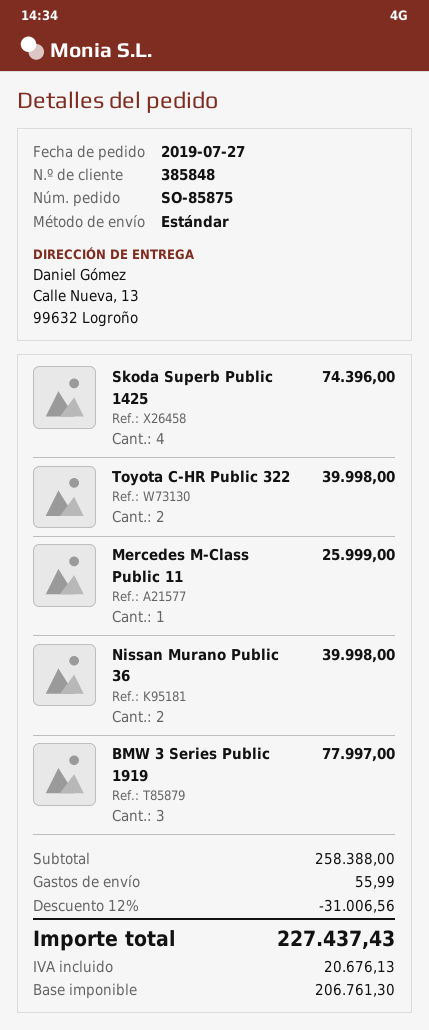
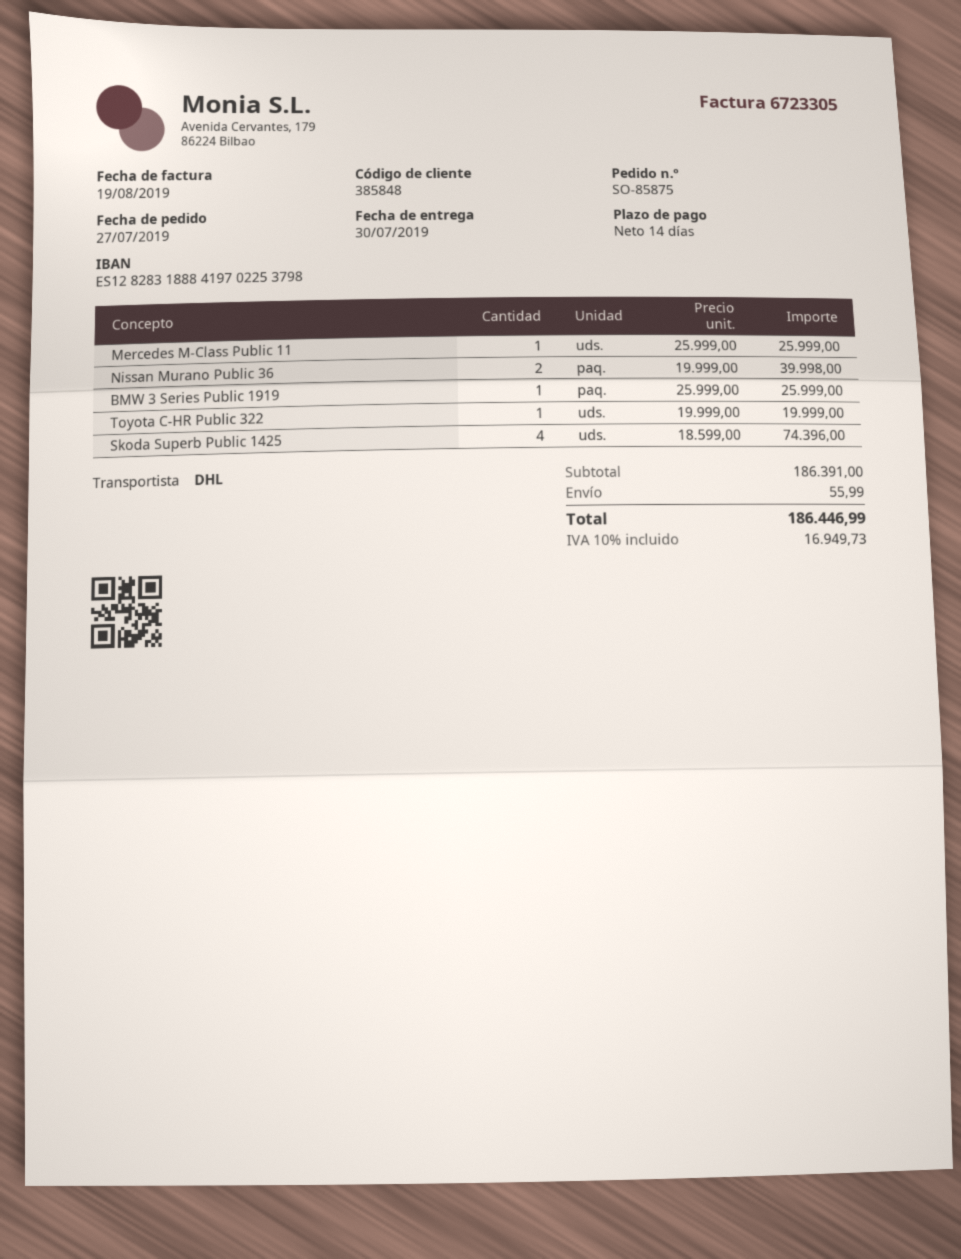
shipping method: standard -> DHL
Toyota C-HR Public 322: 2 for 39998.00 -> 1 for 19999.00
BMW 3 Series Public 1919: 3 for 77997.00 -> 1 for 25999.00
subtotal: 258388.00 -> 186391.00
discount: 12% = 31006.56 -> none
tax: 20676.13 -> 16949.73
total: 227437.43 -> 186446.99

